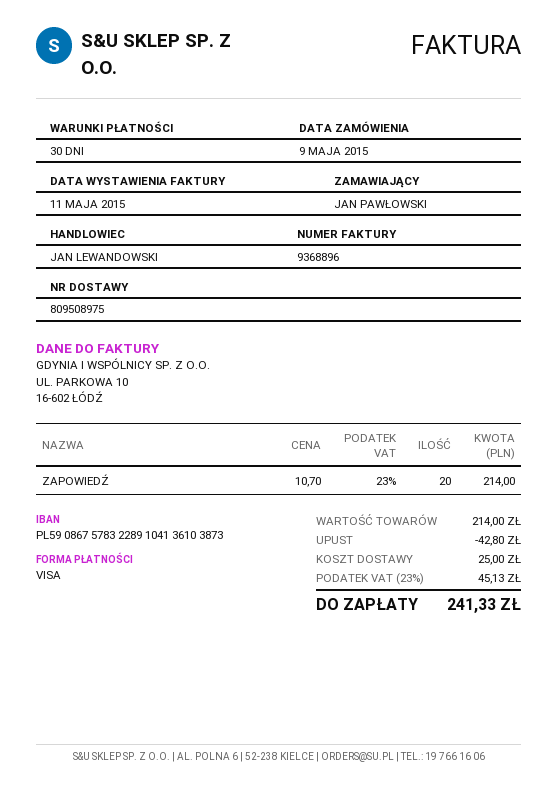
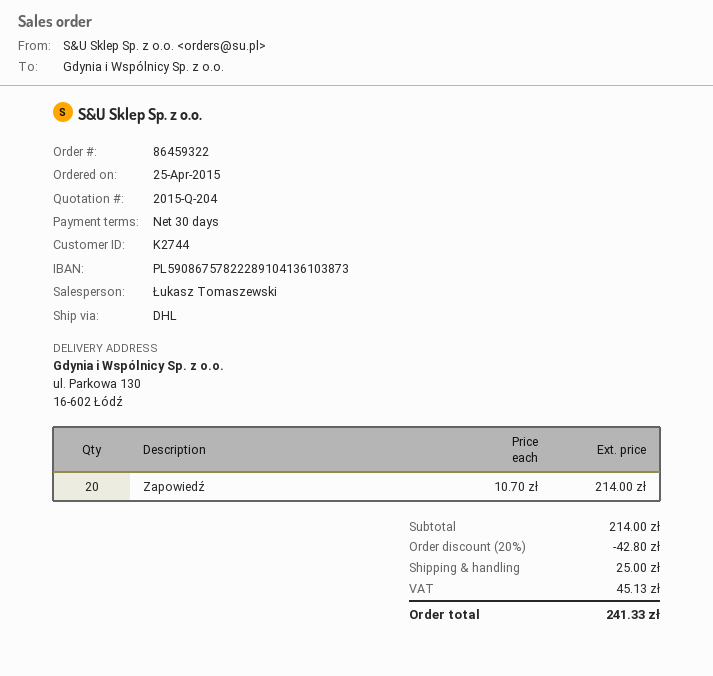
order date: 2015-05-09 -> 2015-04-25
sales rep: JAN LEWANDOWSKI -> Łukasz Tomaszewski
bank account: PL59086757832289104136103873 -> PL59086757822289104136103873

